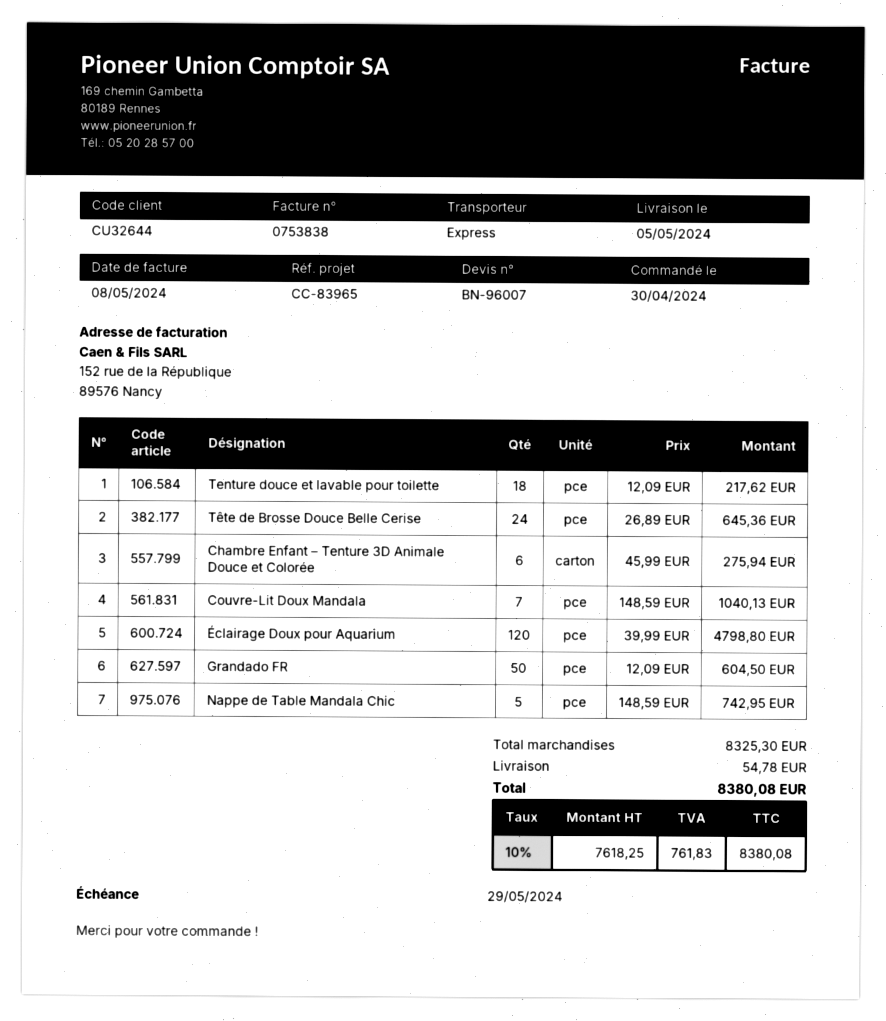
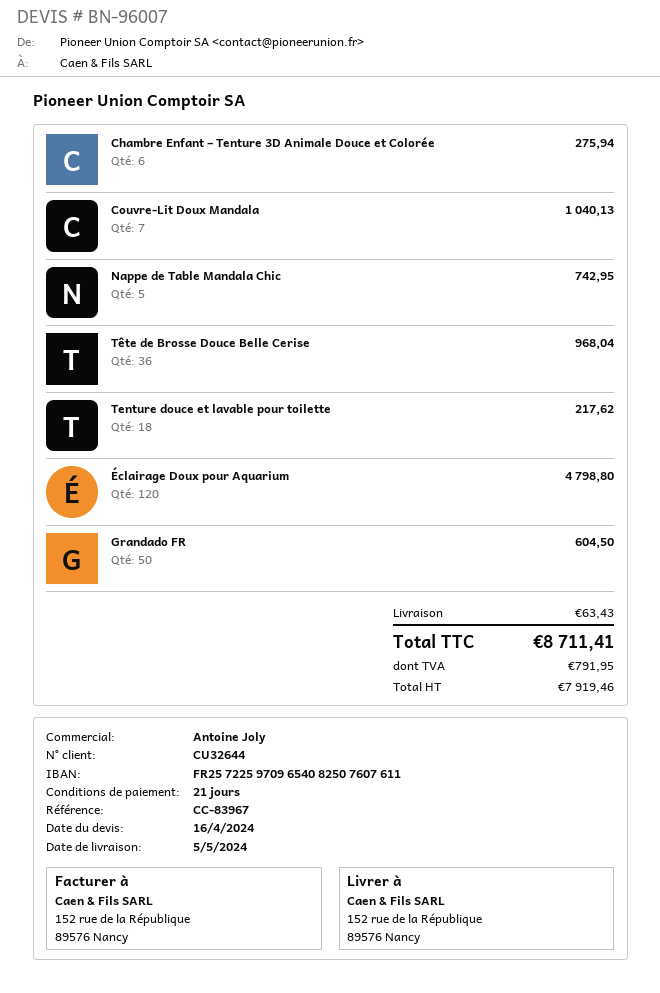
reference: CC-83965 -> CC-83967
Tête de Brosse Douce Belle Cerise: 24 for 645.36 -> 36 for 968.04
shipping: 54.78 -> 63.43
net: 7618.25 -> 7919.46
tax: 761.83 -> 791.95
total: 8380.08 -> 8711.41

